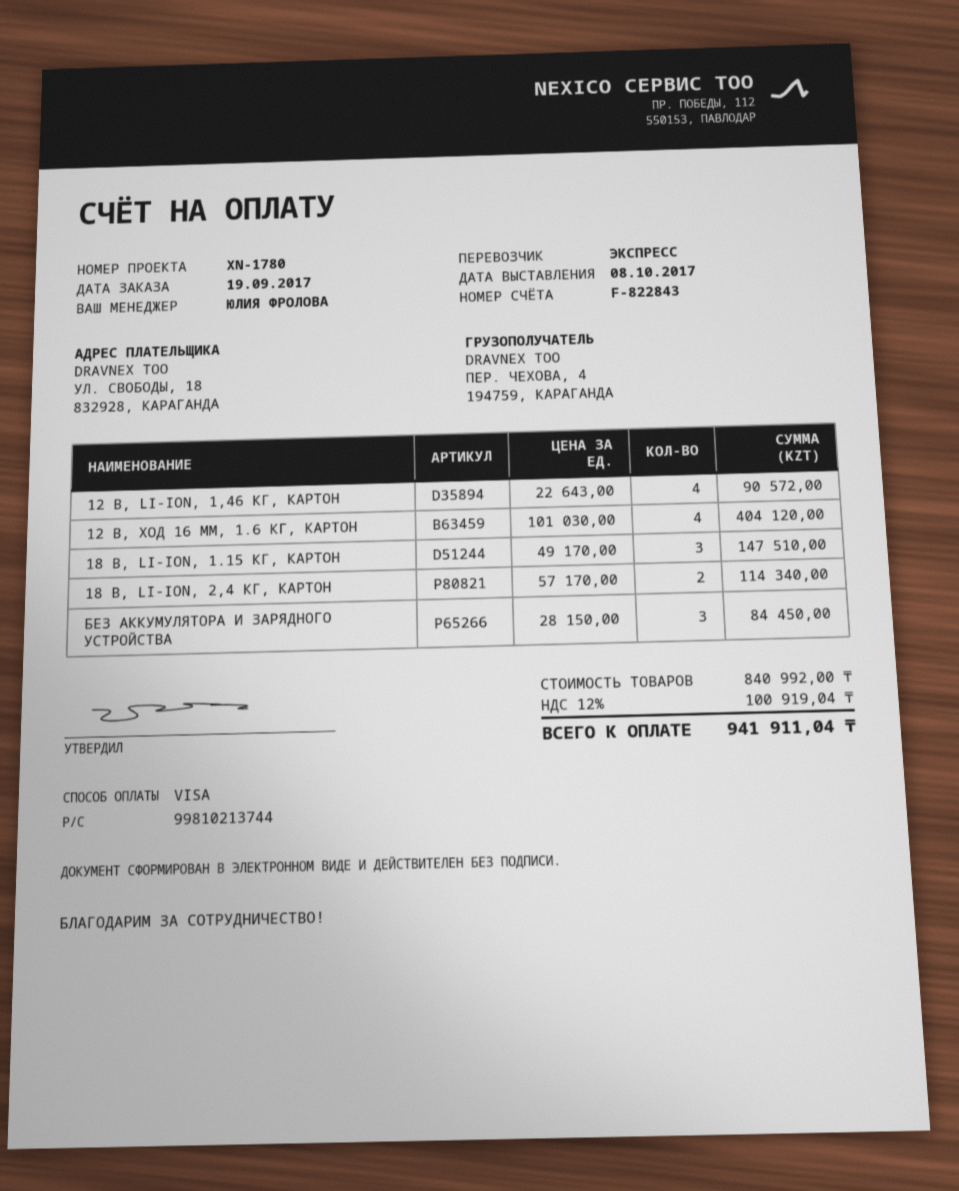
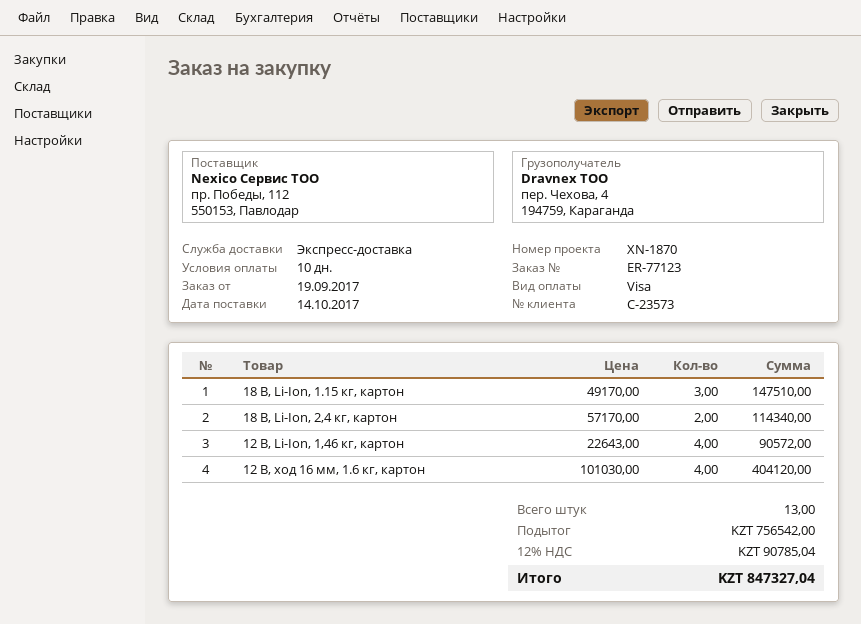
reference: XN-1780 -> XN-1870
БЕЗ АККУМУЛЯТОРА И ЗАРЯДНОГО УСТРОЙСТВА: 3 x 28150.00 = 84450.00 -> none
subtotal: 840992.00 -> 756542.00
tax: 12% = 100919.04 -> 12% = 90785.04
total: 941911.04 -> 847327.04

